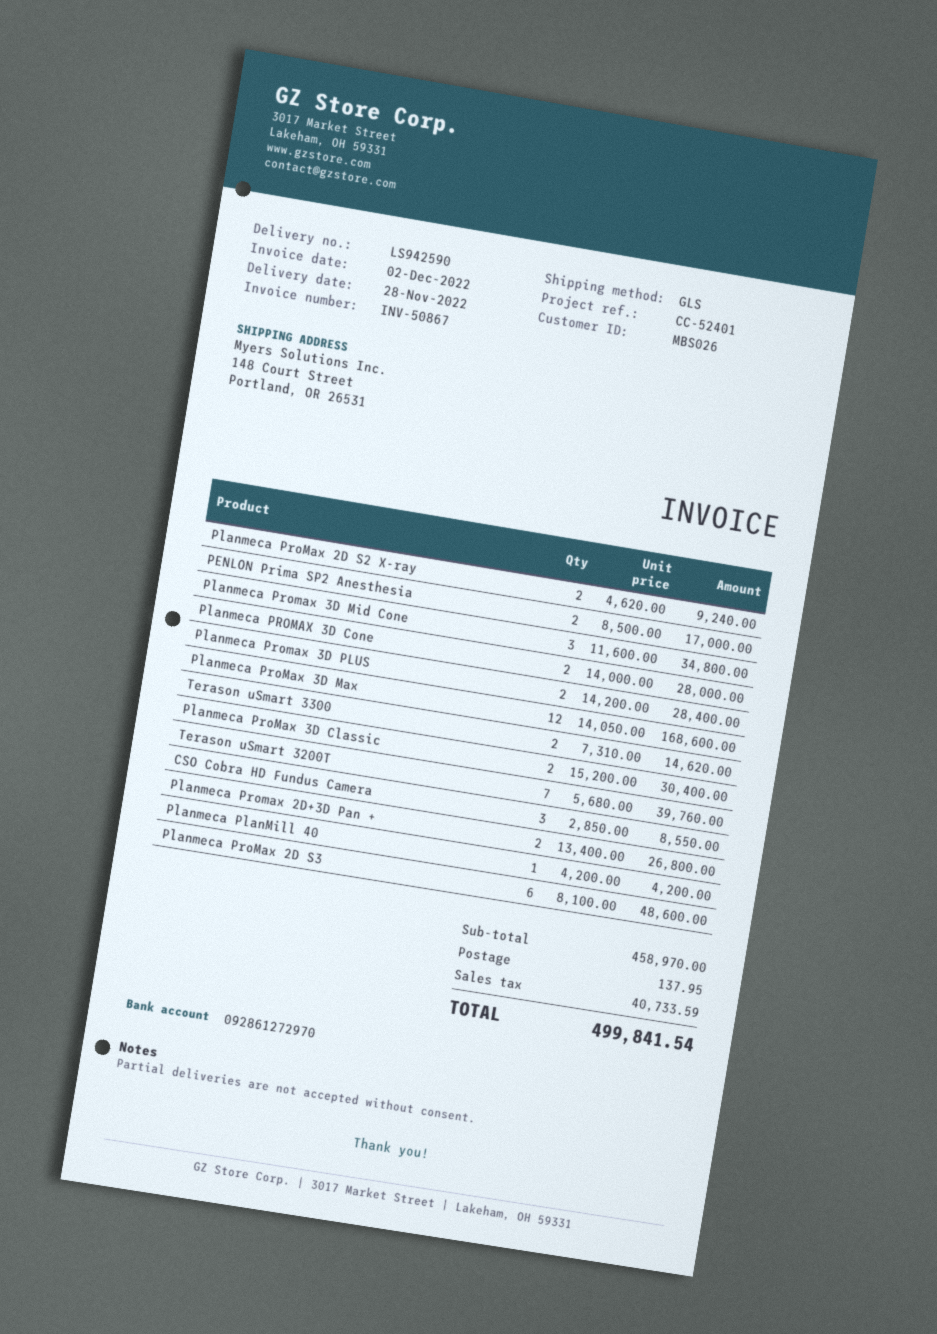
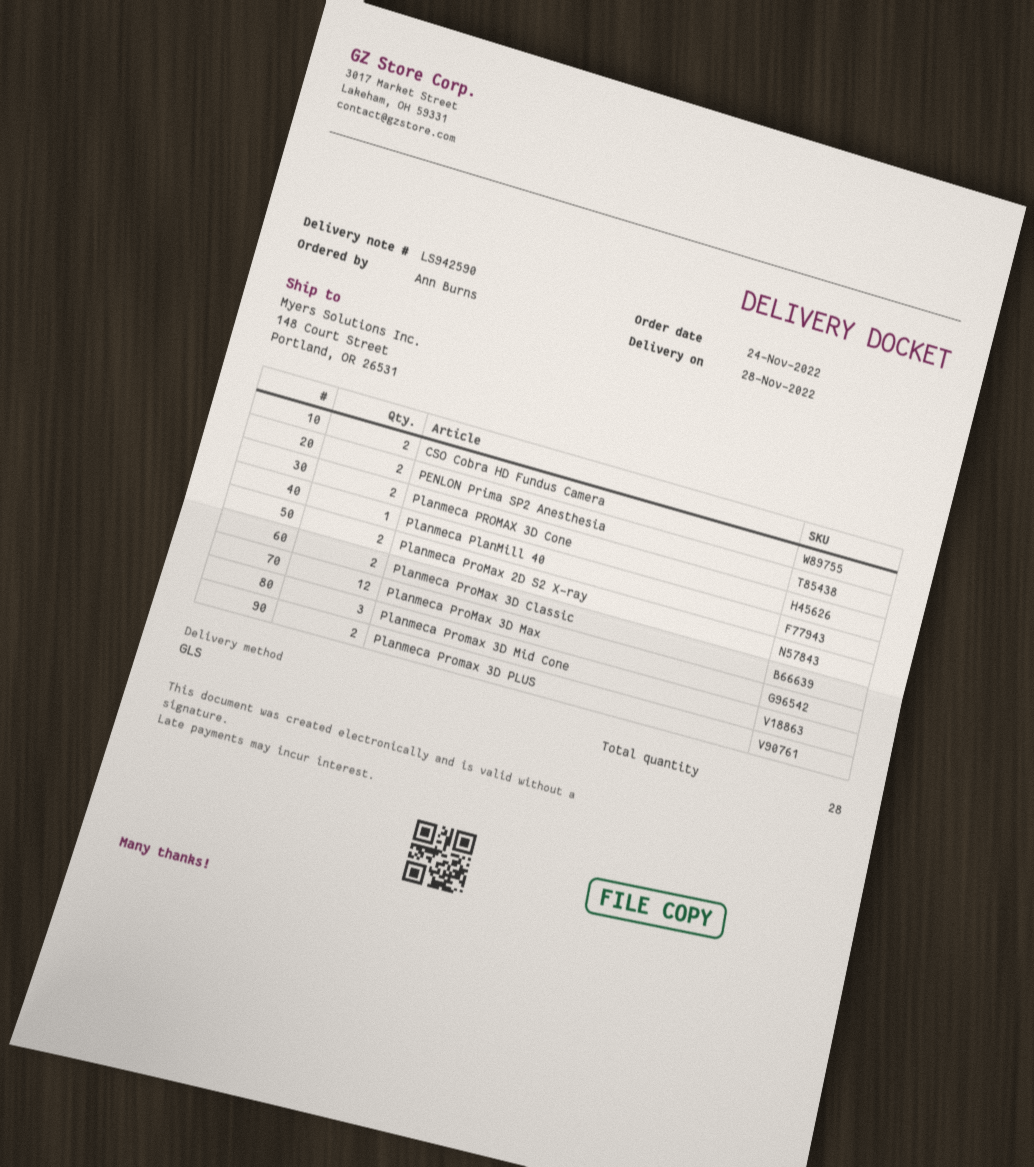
Terason uSmart 3300: 2 -> none
Terason uSmart 3200T: 7 -> none
CSO Cobra HD Fundus Camera: 3 -> 2
Planmeca Promax 2D+3D Pan +: 2 -> none
Planmeca ProMax 2D S3: 6 -> none

